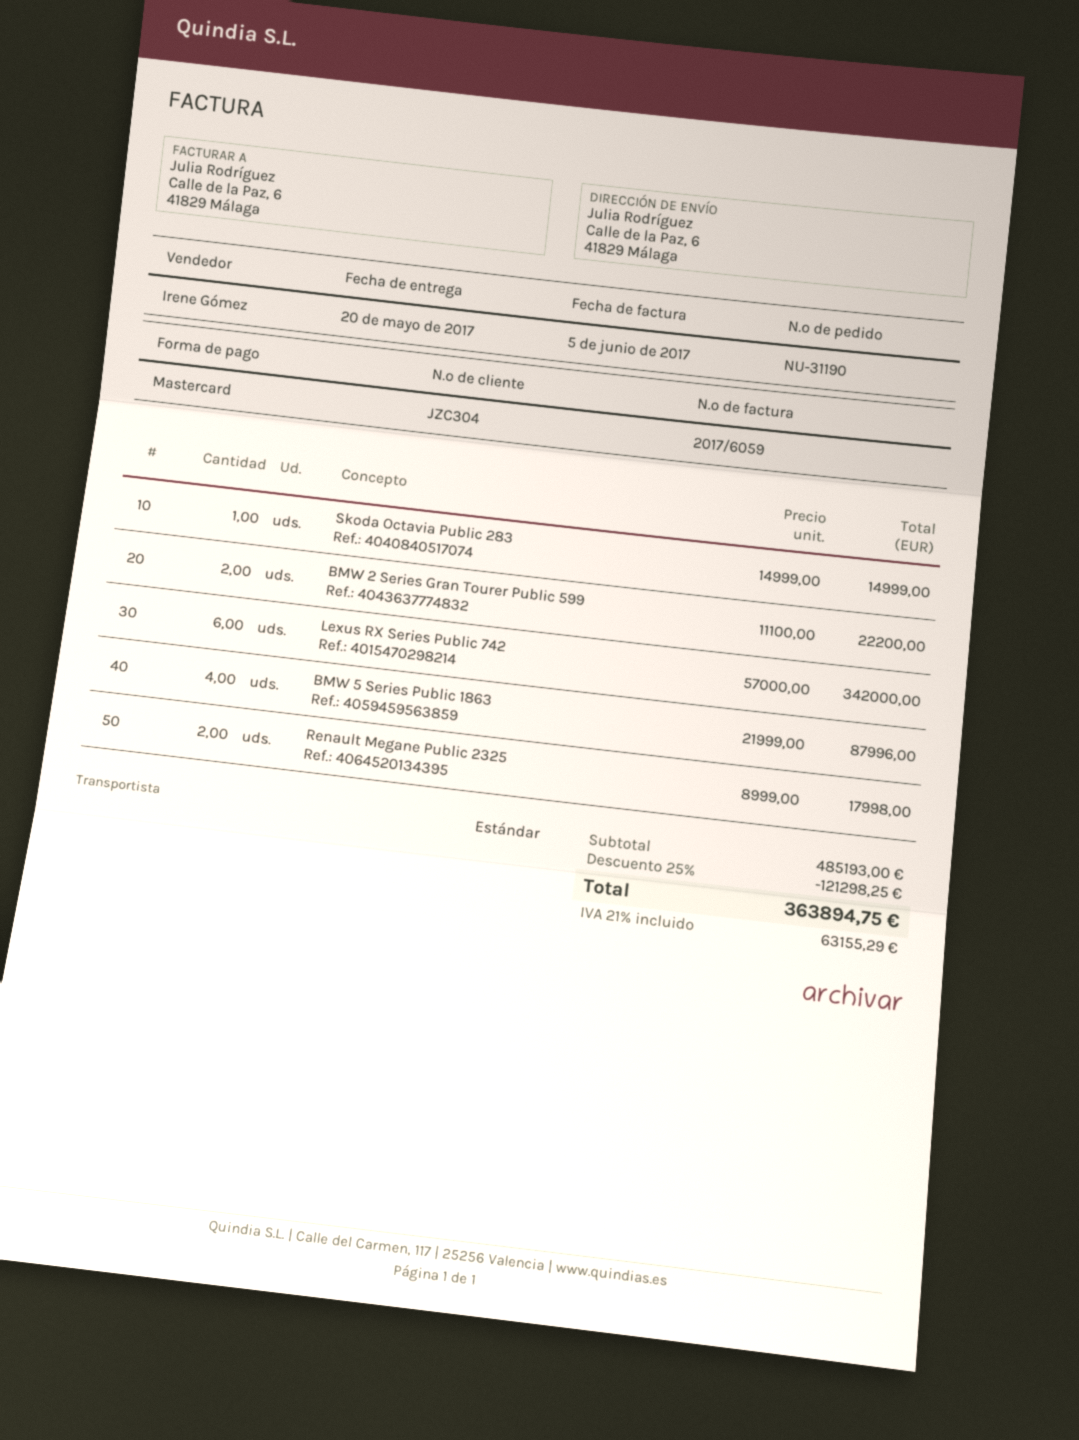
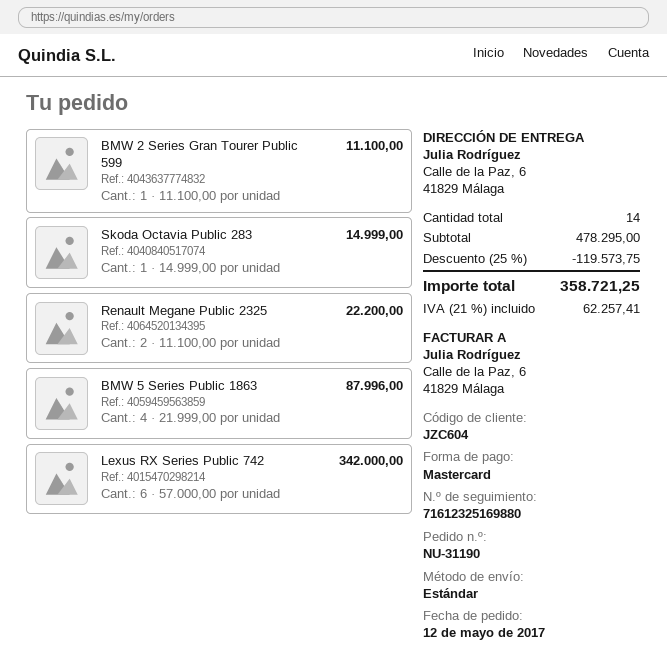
customer number: JZC304 -> JZC604
BMW 2 Series Gran Tourer Public 599: 2 x 11100.00 = 22200.00 -> 1 x 11100.00 = 11100.00
Renault Megane Public 2325: 2 x 8999.00 = 17998.00 -> 2 x 11100.00 = 22200.00
subtotal: 485193.00 -> 478295.00
discount: 25% = 121298.25 -> 25% = 119573.75
tax: 21% = 63155.29 -> 21% = 62257.41
total: 363894.75 -> 358721.25

